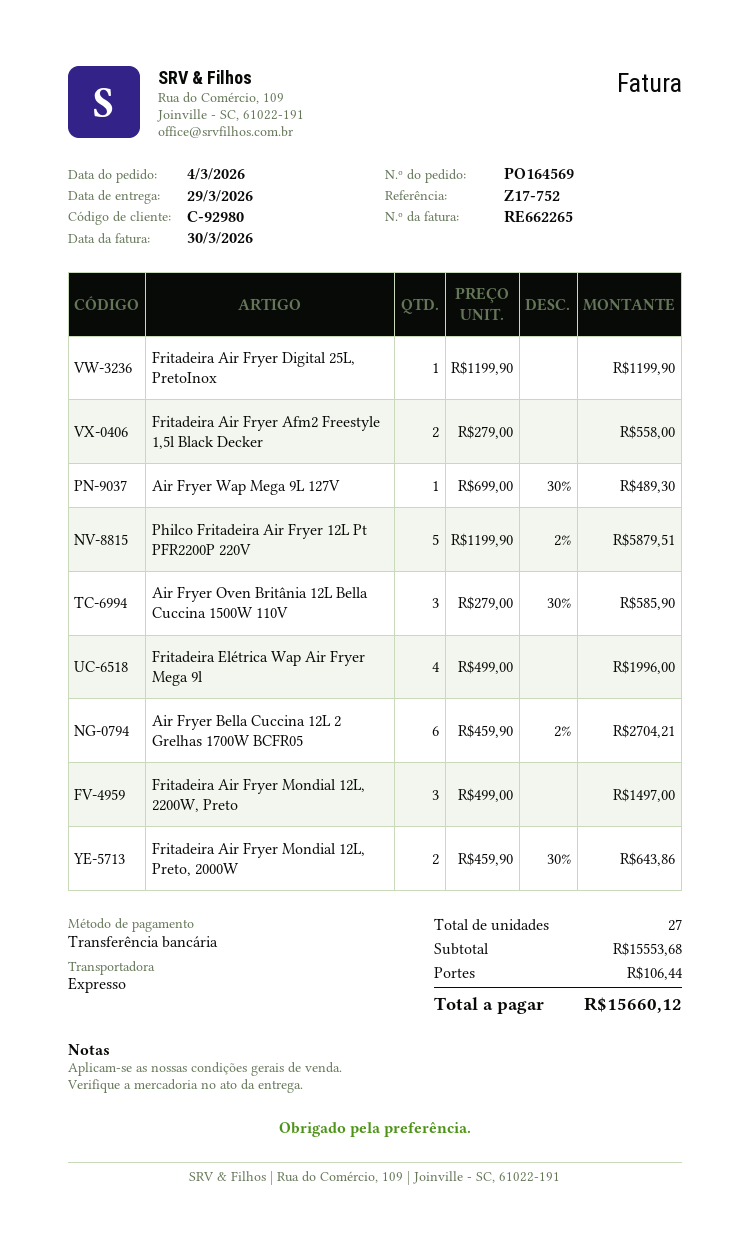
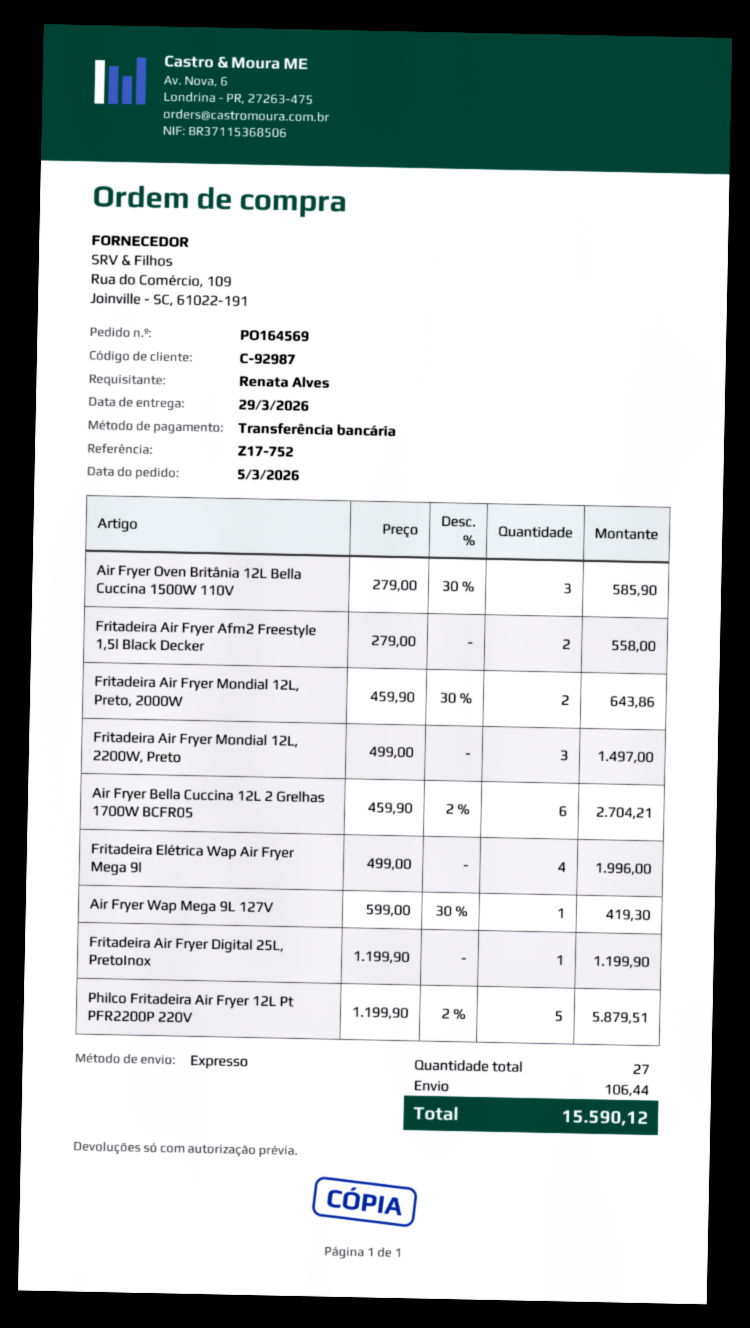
order date: 2026-03-04 -> 2026-03-05
customer number: C-92980 -> C-92987
Air Fryer Wap Mega 9L 127V: 1 x 699.00 - 30% = 489.30 -> 1 x 599.00 - 30% = 419.30
total: 15660.12 -> 15590.12

